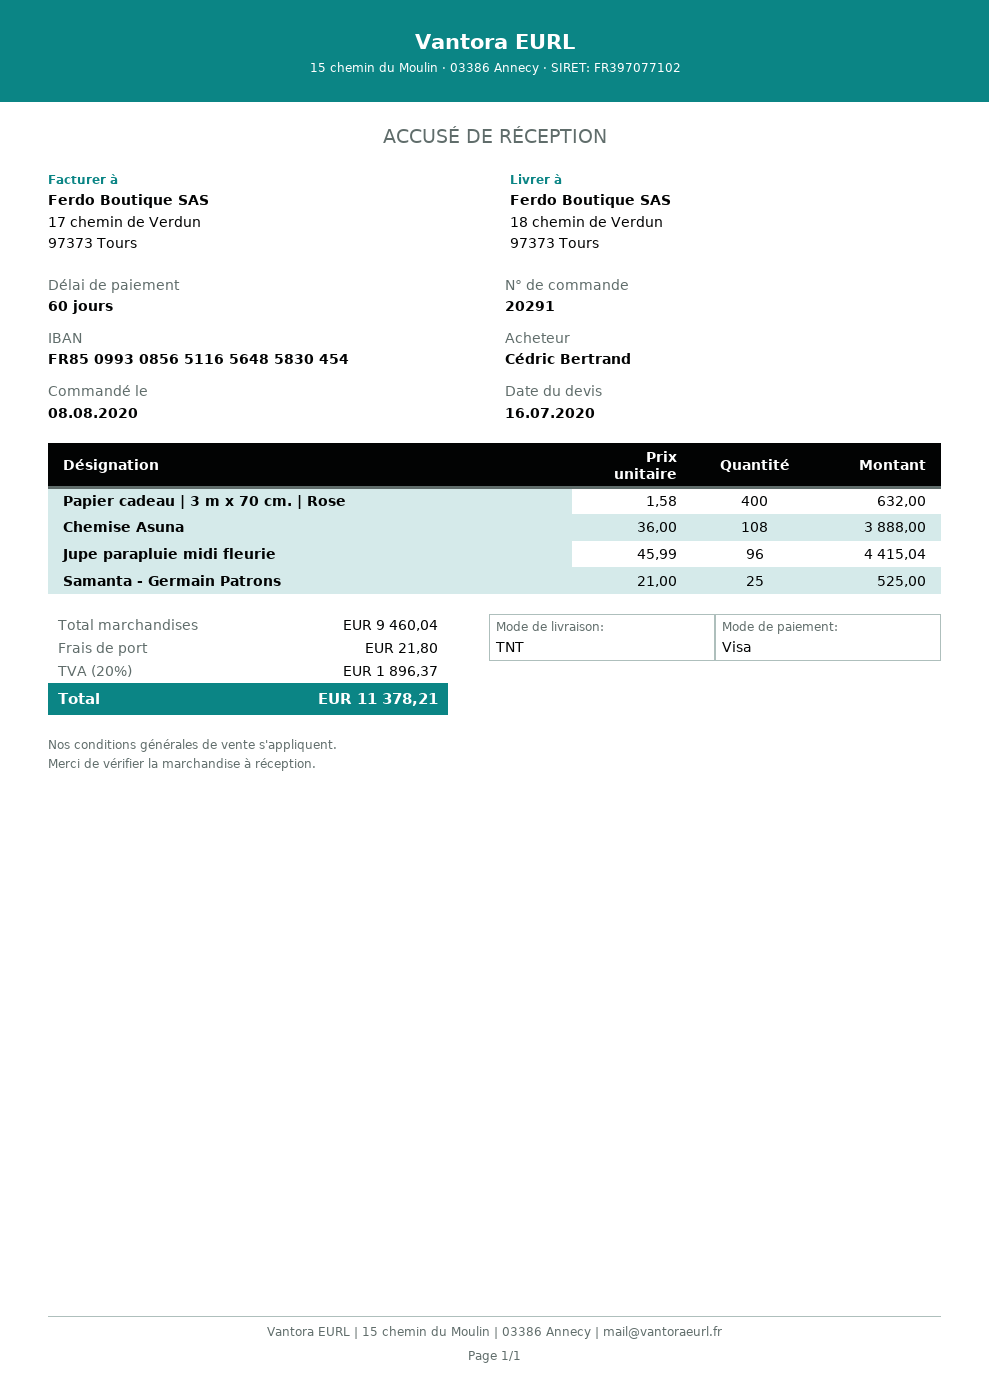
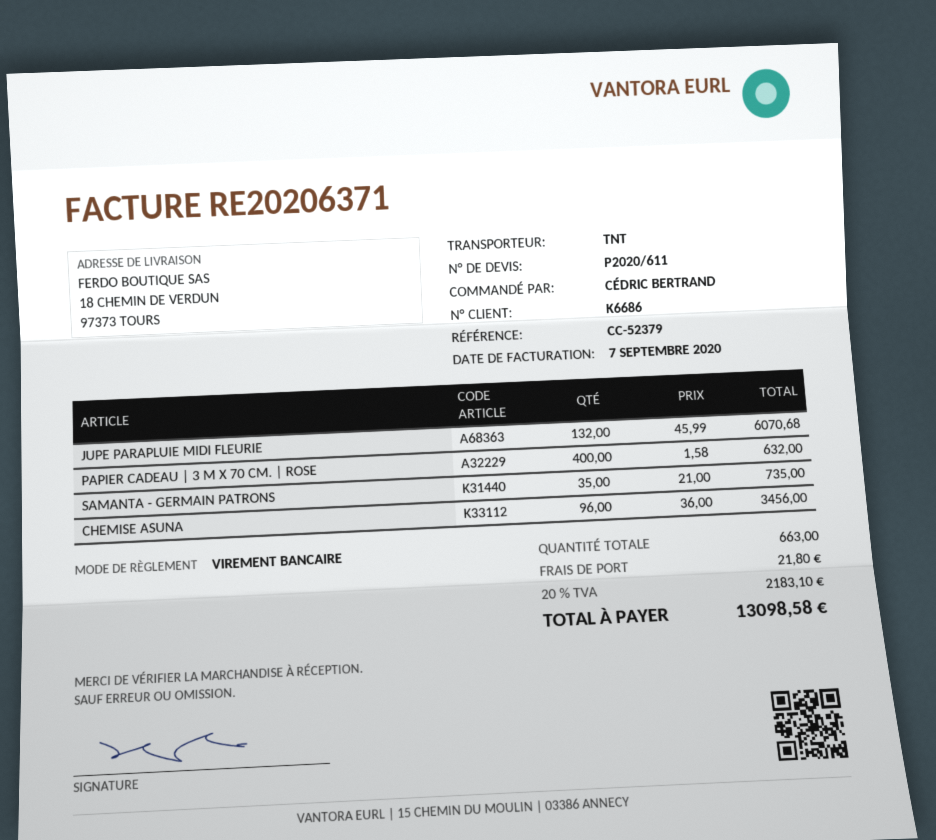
payment method: Visa -> bank transfer
Chemise Asuna: 108 x 36.00 = 3888.00 -> 96 x 36.00 = 3456.00
Jupe parapluie midi fleurie: 96 x 45.99 = 4415.04 -> 132 x 45.99 = 6070.68
Samanta - Germain Patrons: 25 x 21.00 = 525.00 -> 35 x 21.00 = 735.00
tax: 20% = 1896.37 -> 20% = 2183.10
total: 11378.21 -> 13098.58

